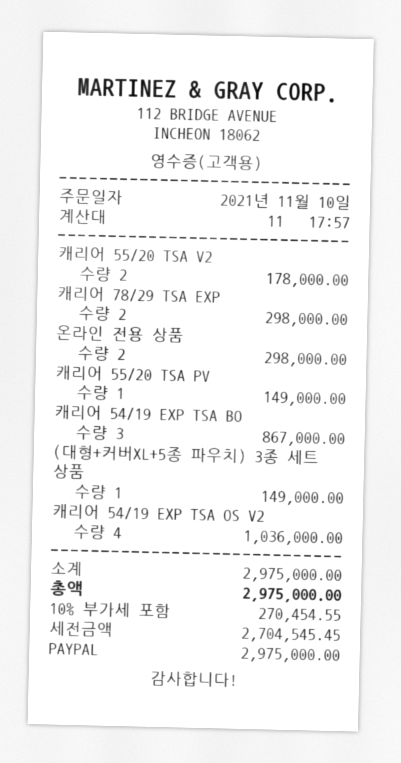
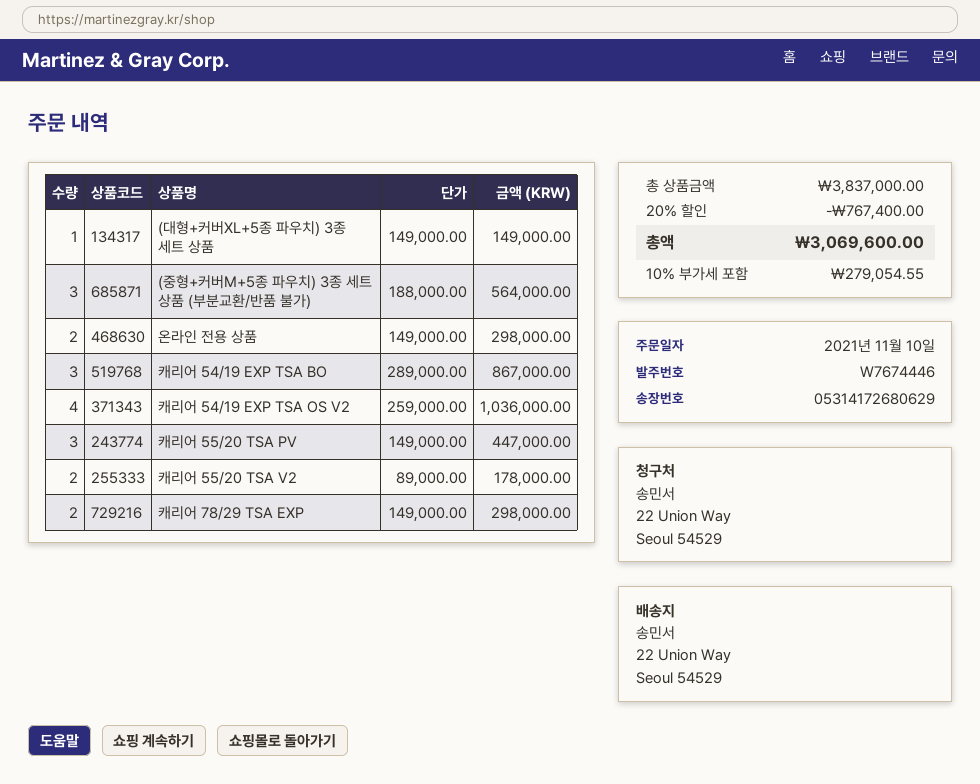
캐리어 55/20 TSA PV: 1 for 149000.00 -> 3 for 447000.00
(중형+커버M+5종 파우치) 3종 세트 상품 (부분교환/반품 불가): none -> 3 for 564000.00
subtotal: 2975000.00 -> 3837000.00
discount: none -> 20% = 767400.00
tax: 10% = 270454.55 -> 10% = 279054.55
total: 2975000.00 -> 3069600.00

